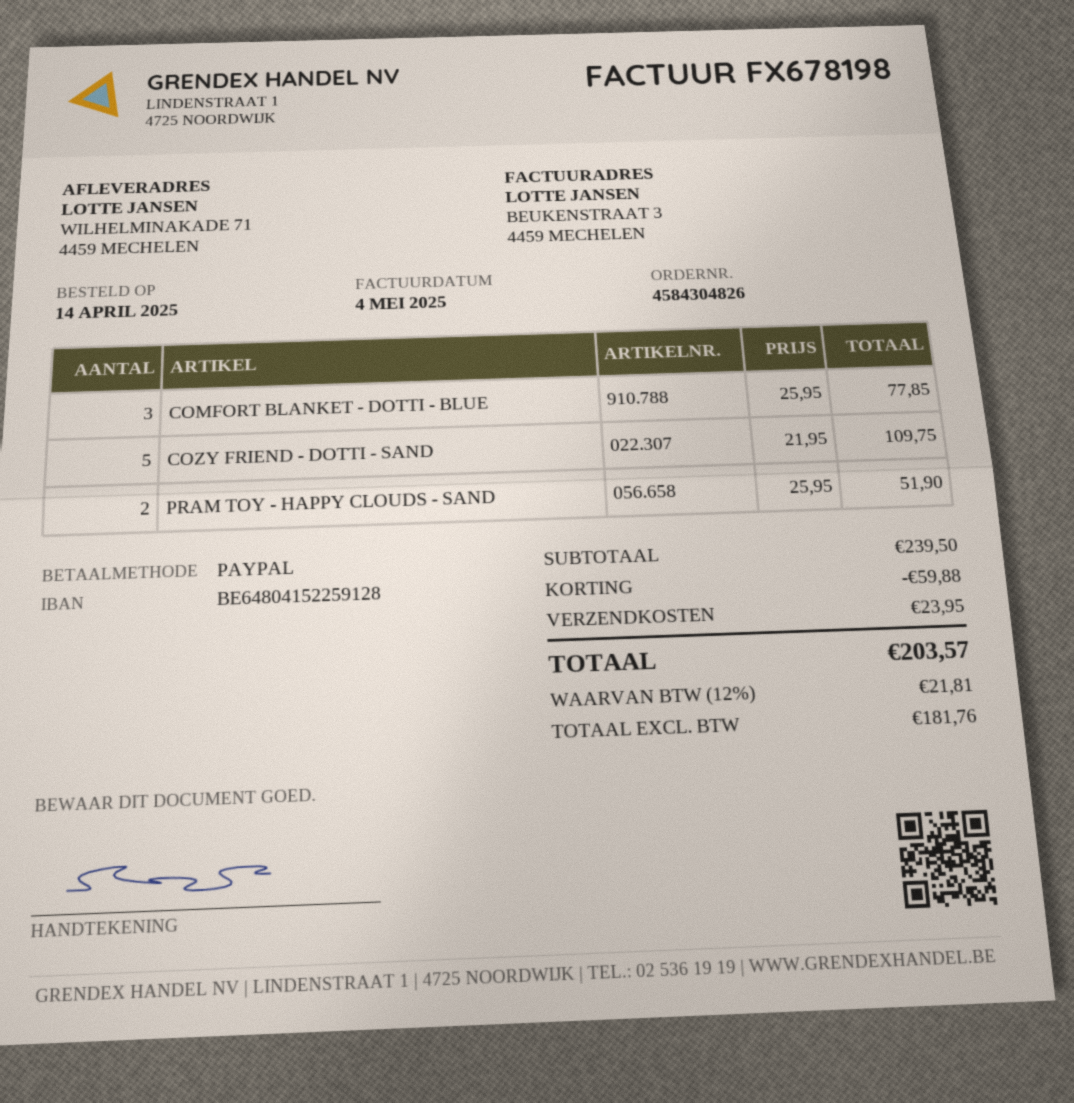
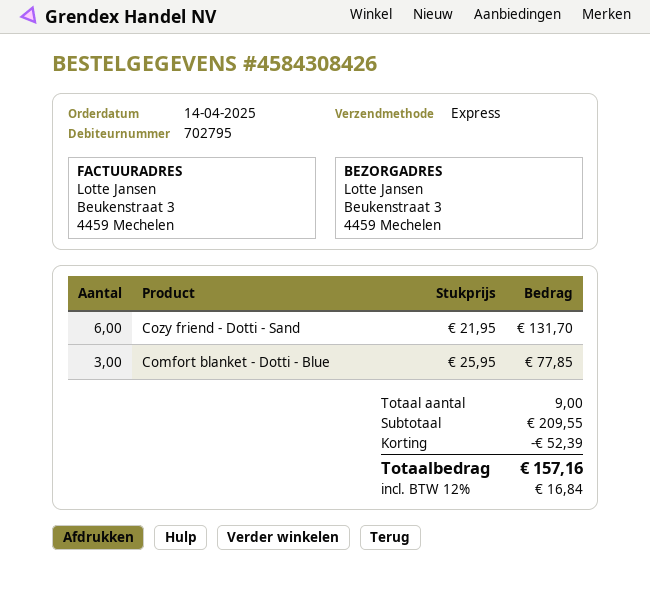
order number: 4584304826 -> 4584308426
ship to: WILHELMINAKADE 71, 4459 MECHELEN -> Beukenstraat 3, 4459 Mechelen
COZY FRIEND - DOTTI - SAND: 5 x 21.95 = 109.75 -> 6 x 21.95 = 131.70
PRAM TOY - HAPPY CLOUDS - SAND: 2 x 25.95 = 51.90 -> none
subtotal: 239.50 -> 209.55
discount: 59.88 -> 52.39
shipping: 23.95 -> none
tax: 12% = 21.81 -> 12% = 16.84
total: 203.57 -> 157.16

